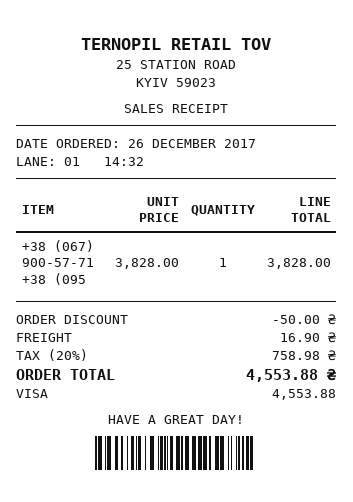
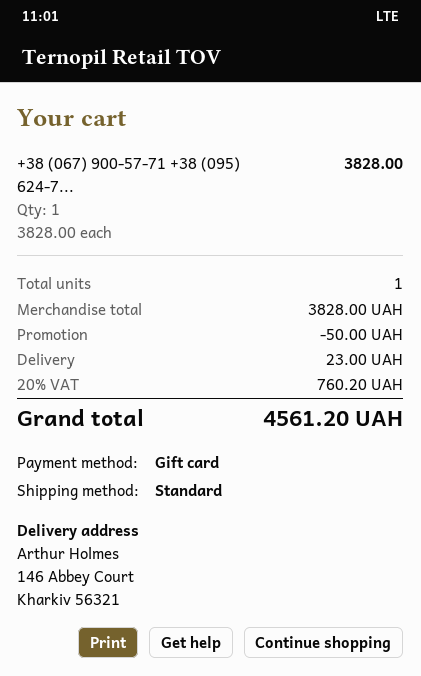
payment method: Visa -> gift card
shipping: 16.90 -> 23.00
tax: 20% = 758.98 -> 20% = 760.20
total: 4553.88 -> 4561.20

